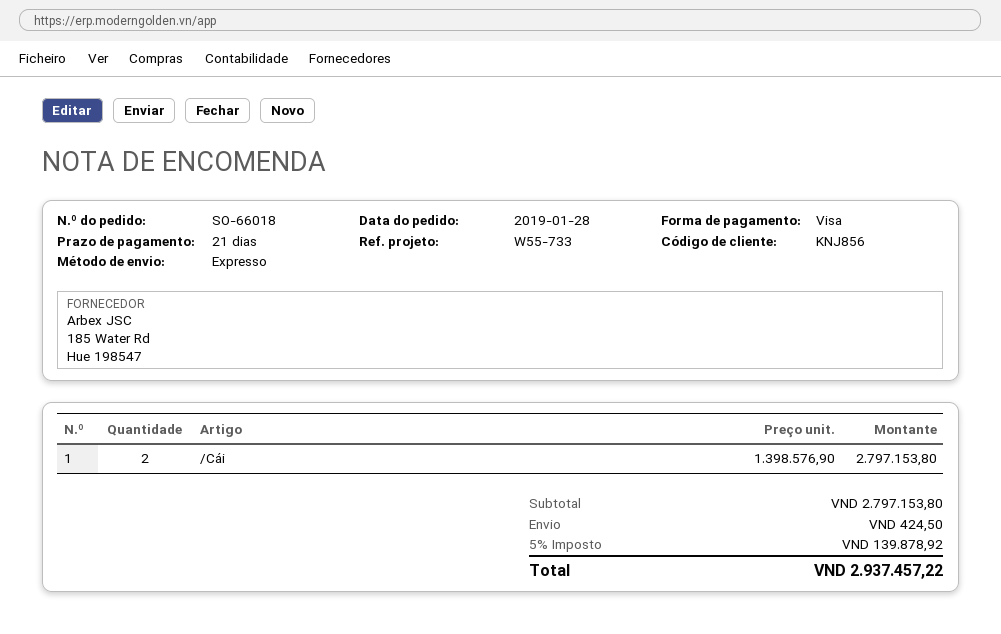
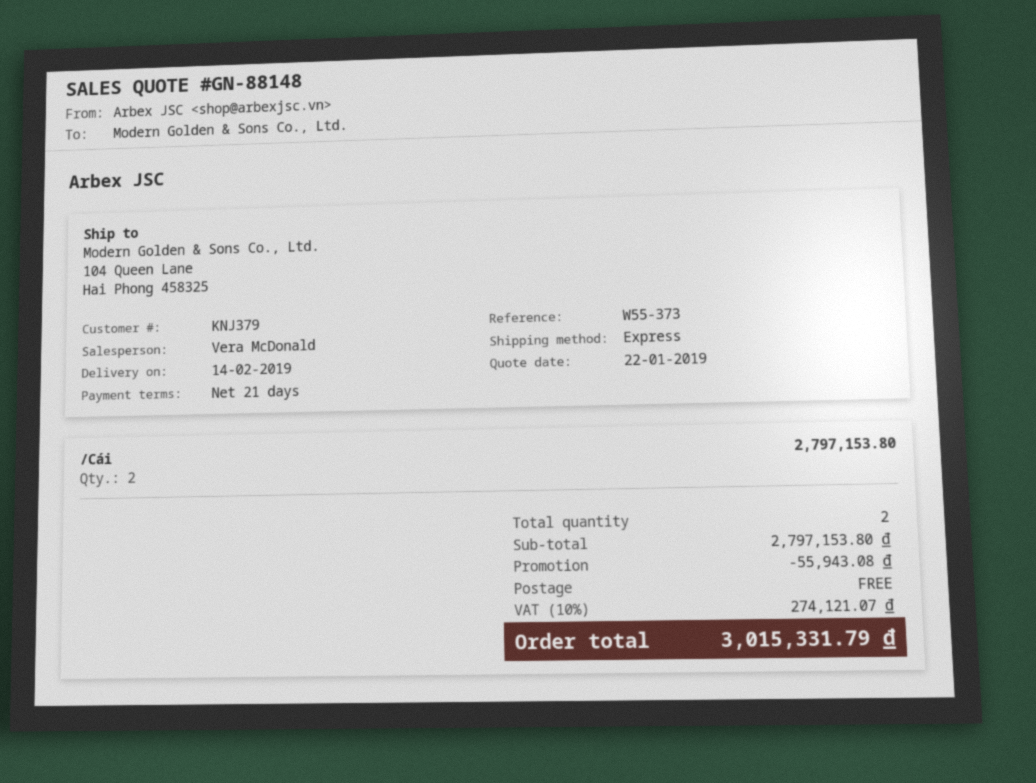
customer number: KNJ856 -> KNJ379
reference: W55-733 -> W55-373
discount: none -> 55943.08
shipping: 424.50 -> 0.00
tax: 5% = 139878.92 -> 10% = 274121.07
total: 2937457.22 -> 3015331.79

